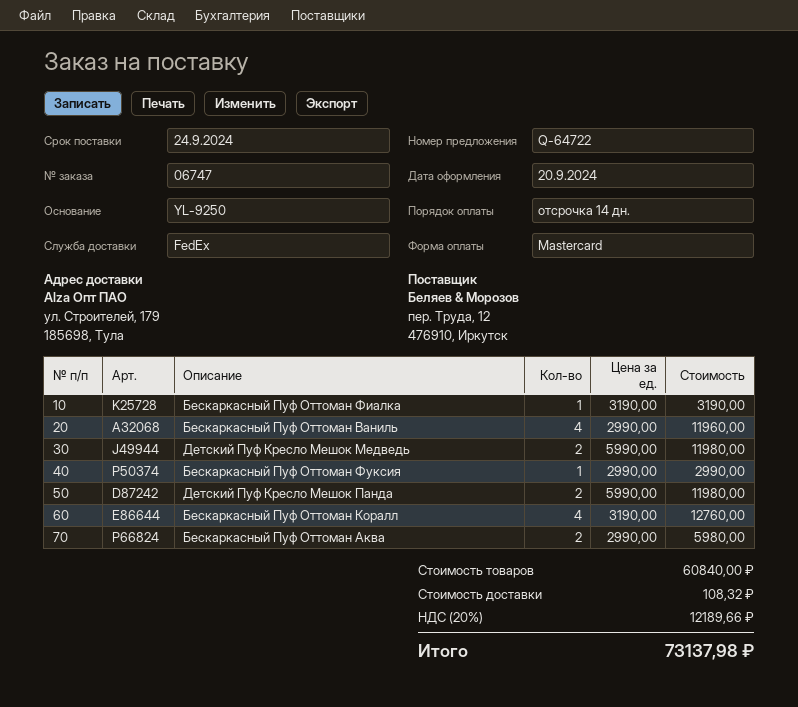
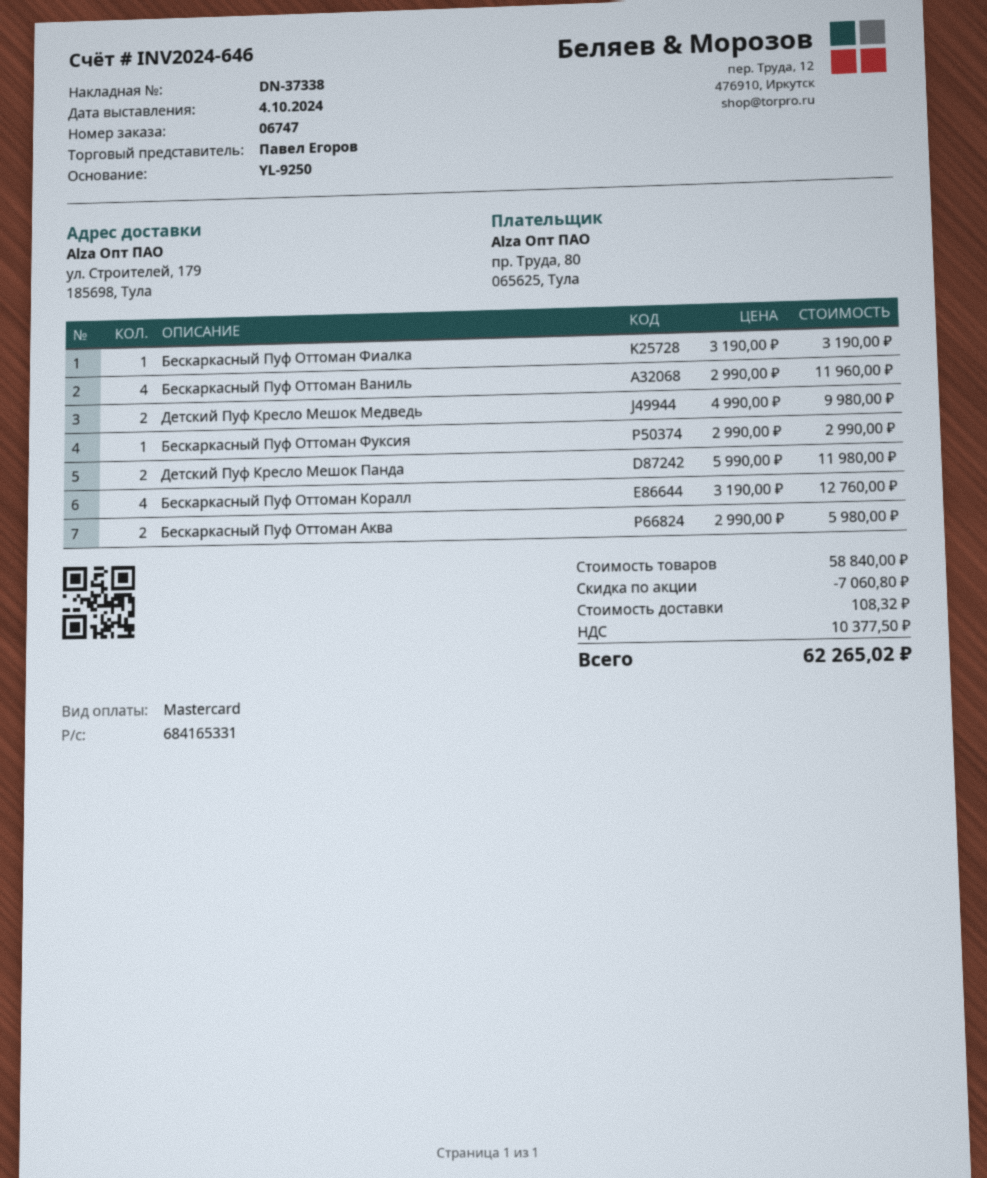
Детский Пуф Кресло Мешок Медведь: 2 x 5990.00 = 11980.00 -> 2 x 4990.00 = 9980.00
subtotal: 60840.00 -> 58840.00
discount: none -> 7060.80
tax: 12189.66 -> 10377.50
total: 73137.98 -> 62265.02

